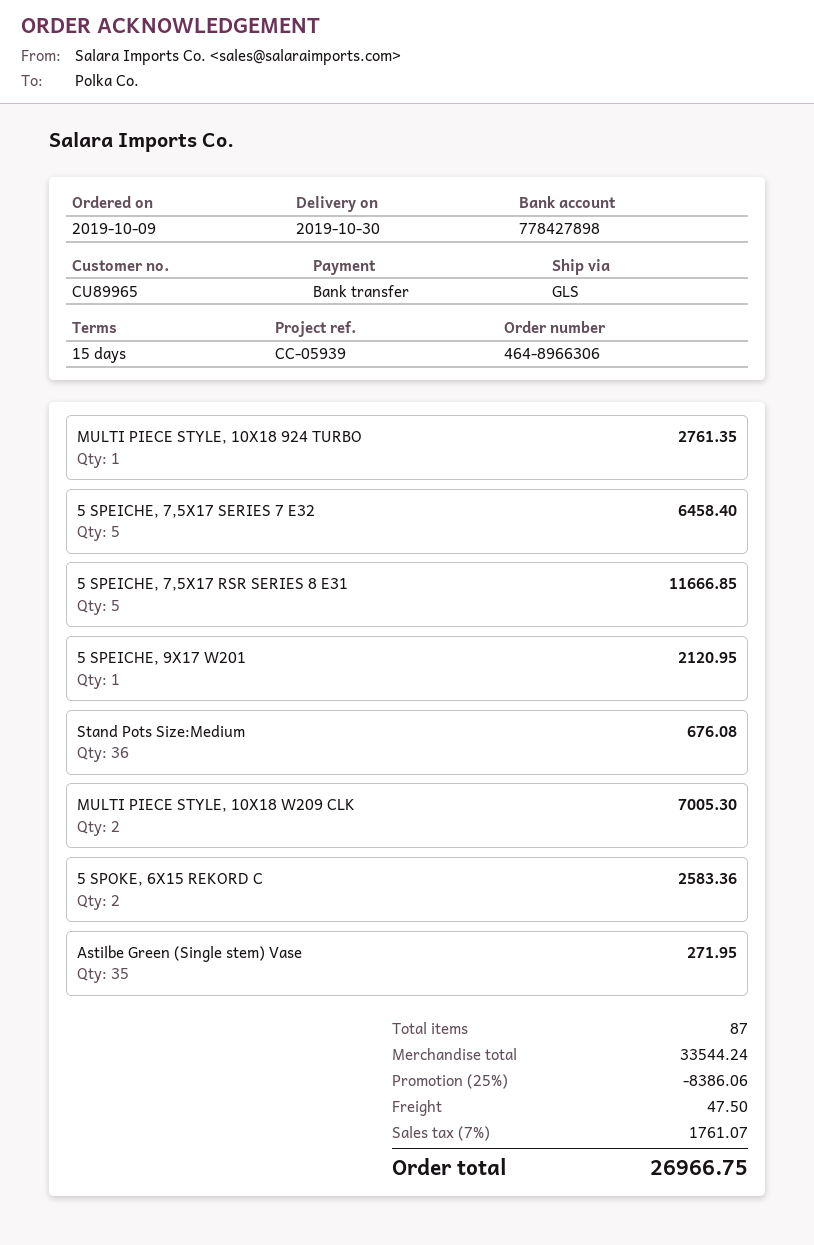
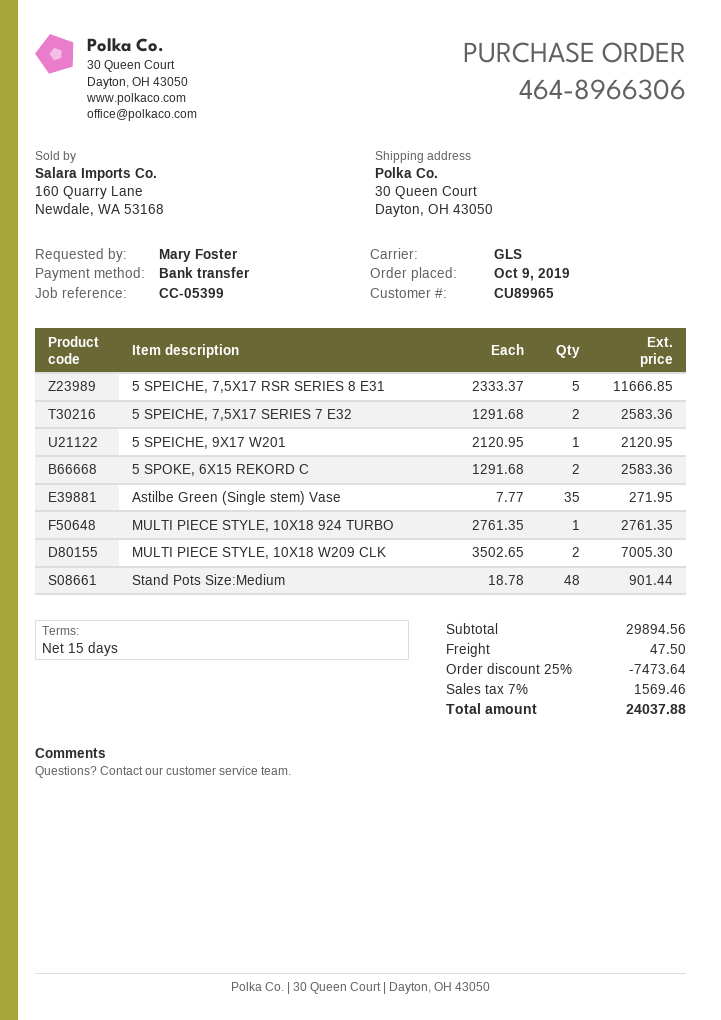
reference: CC-05939 -> CC-05399
5 SPEICHE, 7,5X17 SERIES 7 E32: 5 for 6458.40 -> 2 for 2583.36
Stand Pots Size:Medium: 36 for 676.08 -> 48 for 901.44
subtotal: 33544.24 -> 29894.56
discount: 25% = 8386.06 -> 25% = 7473.64
tax: 7% = 1761.07 -> 7% = 1569.46
total: 26966.75 -> 24037.88

